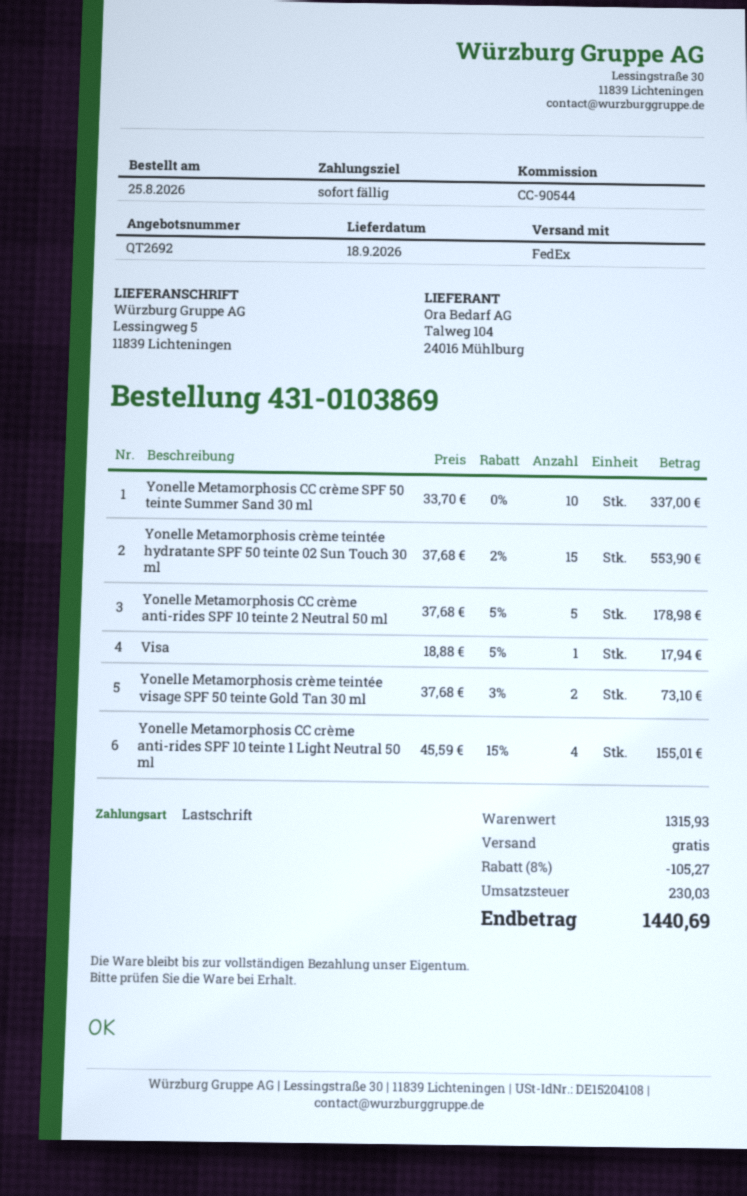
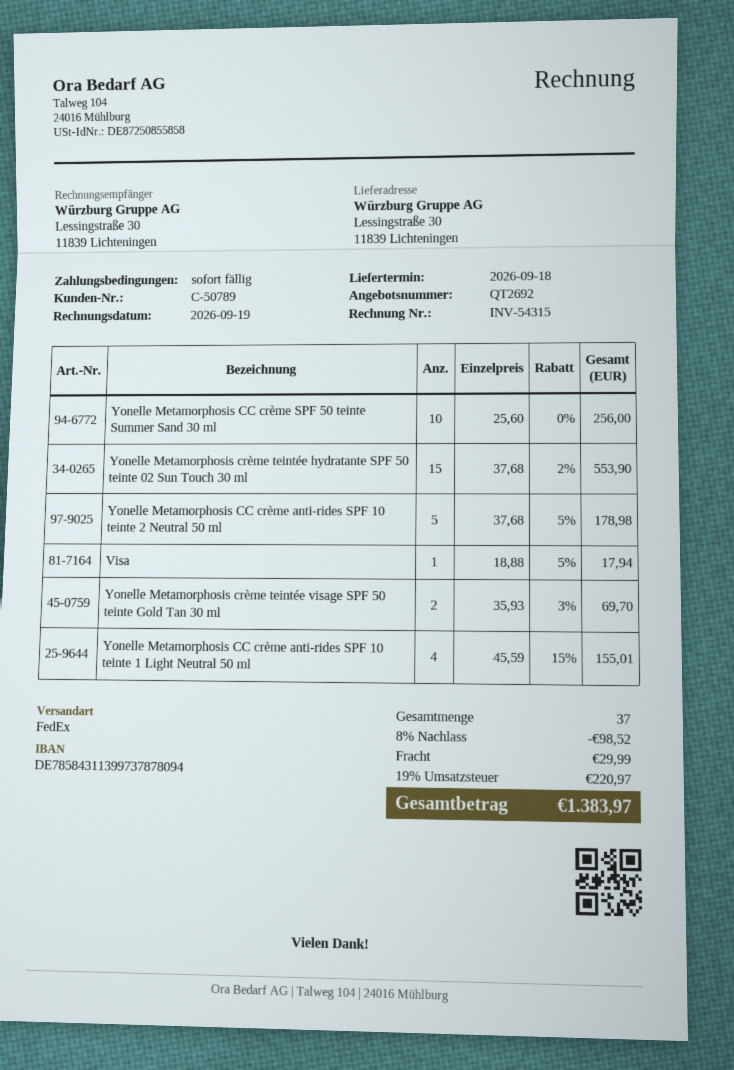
ship to: Lessingweg 5, 11839 Lichteningen -> Lessingstraße 30, 11839 Lichteningen
Yonelle Metamorphosis CC crème SPF 50 teinte Summer Sand 30 ml: 10 x 33.70 = 337.00 -> 10 x 25.60 = 256.00
Yonelle Metamorphosis crème teintée visage SPF 50 teinte Gold Tan 30 ml: 2 x 37.68 - 3% = 73.10 -> 2 x 35.93 - 3% = 69.70
discount: 8% = 105.27 -> 8% = 98.52
shipping: 0.00 -> 29.99
tax: 230.03 -> 220.97
total: 1440.69 -> 1383.97

